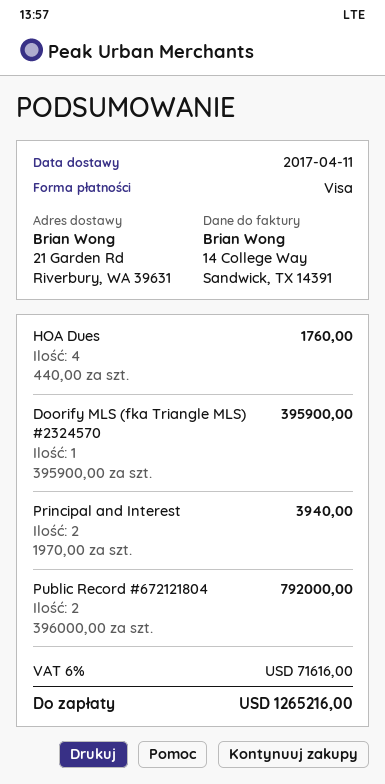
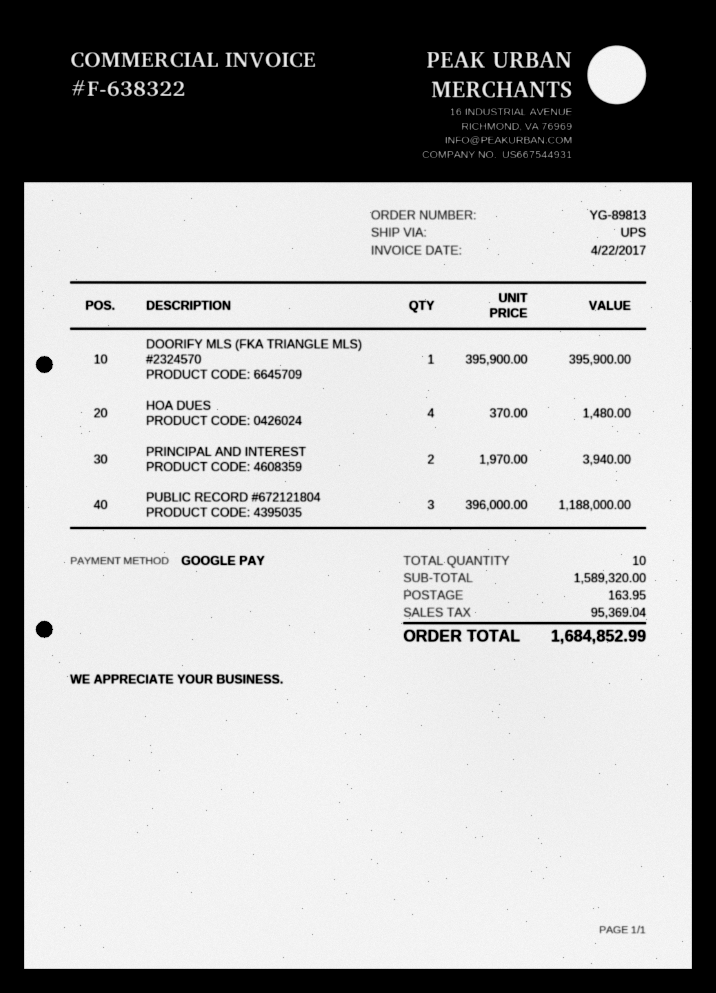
payment method: Visa -> Google Pay
HOA Dues: 4 x 440.00 = 1760.00 -> 4 x 370.00 = 1480.00
Public Record #672121804: 2 x 396000.00 = 792000.00 -> 3 x 396000.00 = 1188000.00
shipping: none -> 163.95
tax: 71616.00 -> 95369.04
total: 1265216.00 -> 1684852.99

